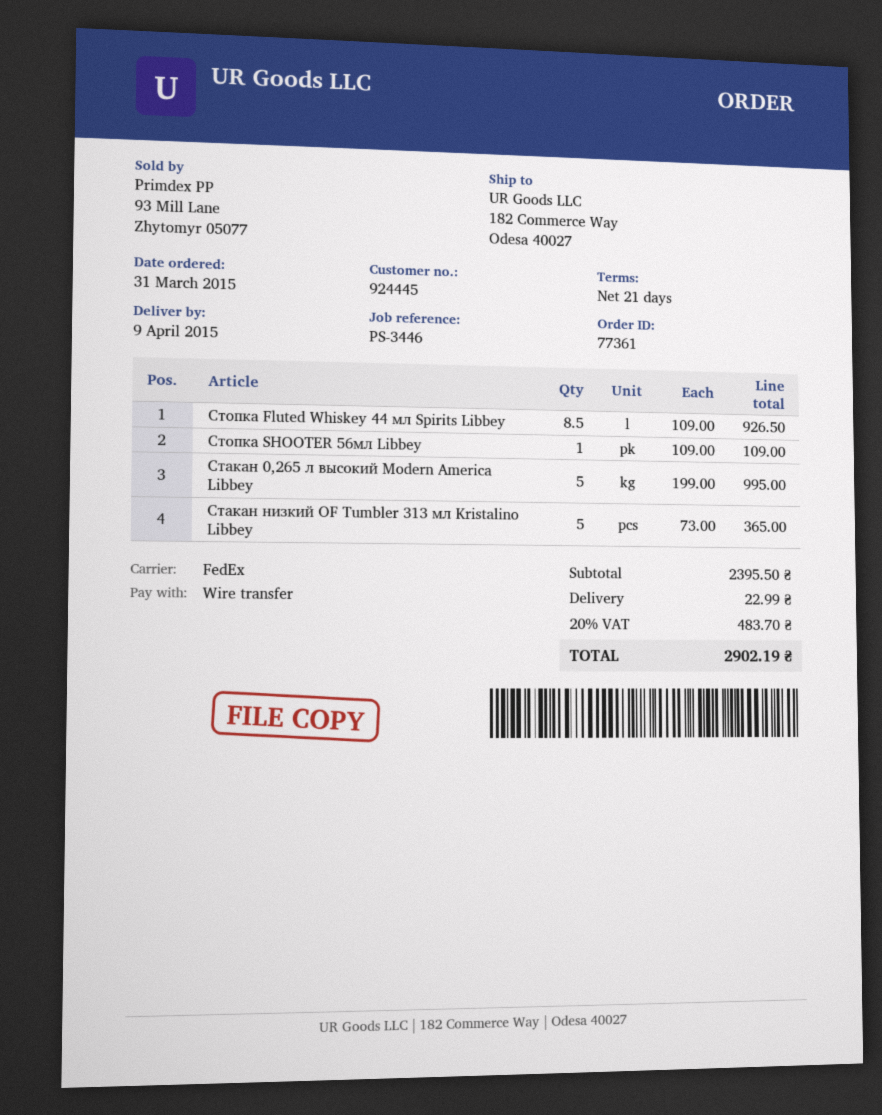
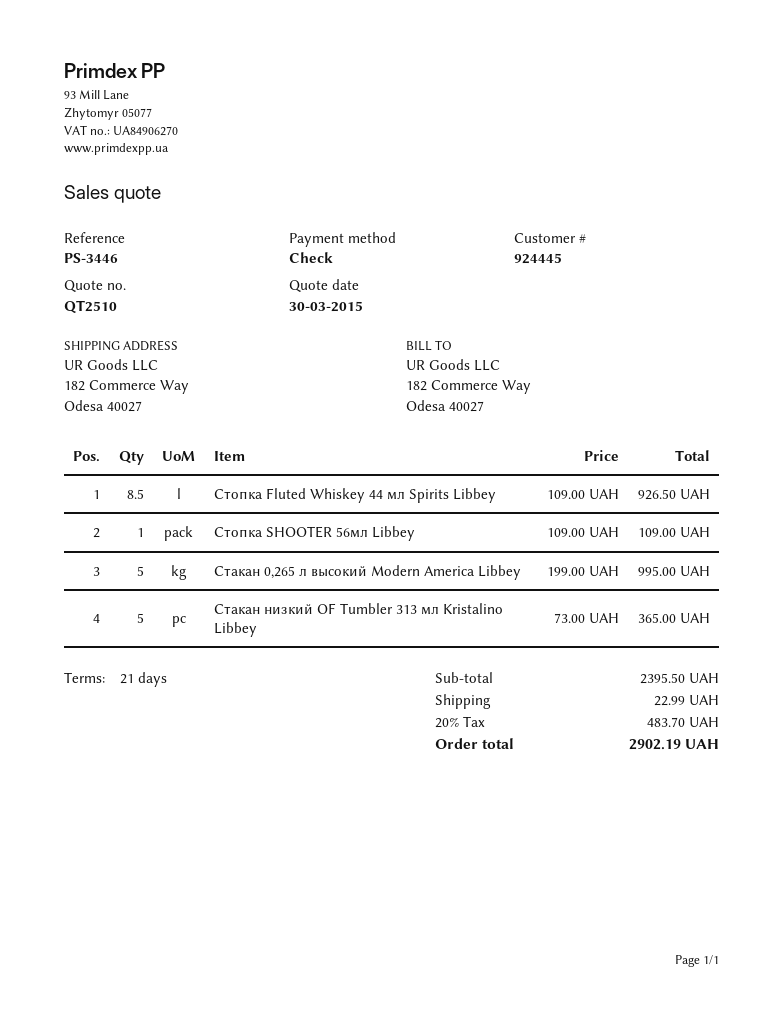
payment method: bank transfer -> cheque

